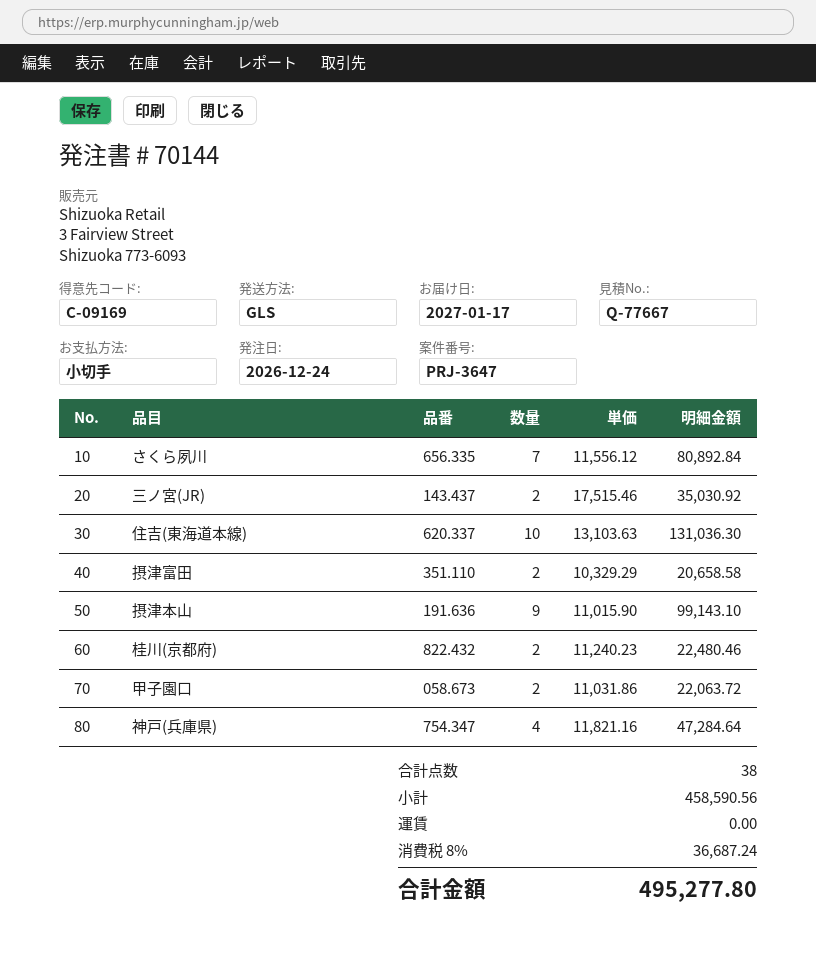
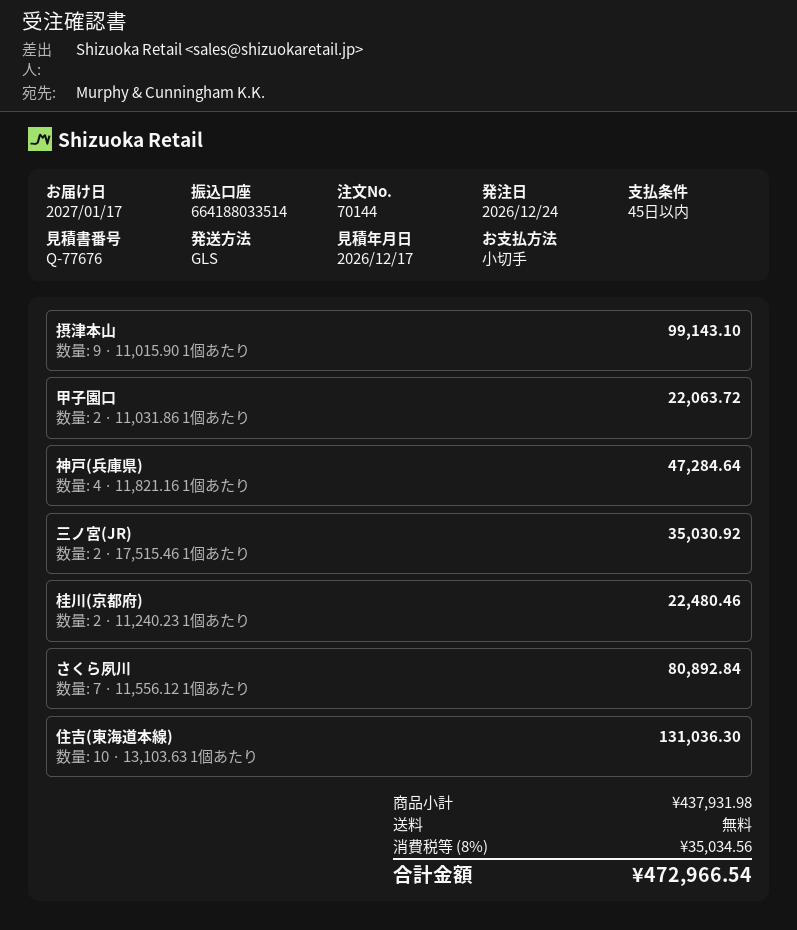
quote number: Q-77667 -> Q-77676
摂津富田: 2 x 10329.29 = 20658.58 -> none
subtotal: 458590.56 -> 437931.98
tax: 8% = 36687.24 -> 8% = 35034.56
total: 495277.80 -> 472966.54

